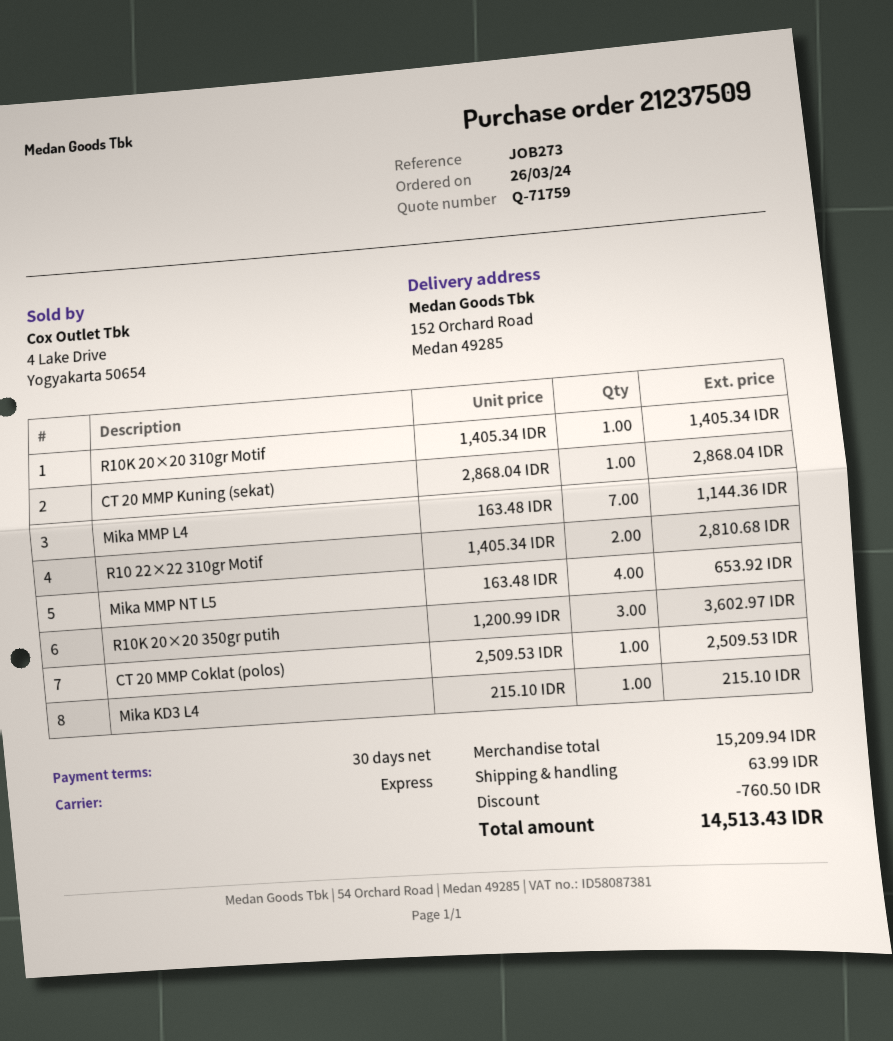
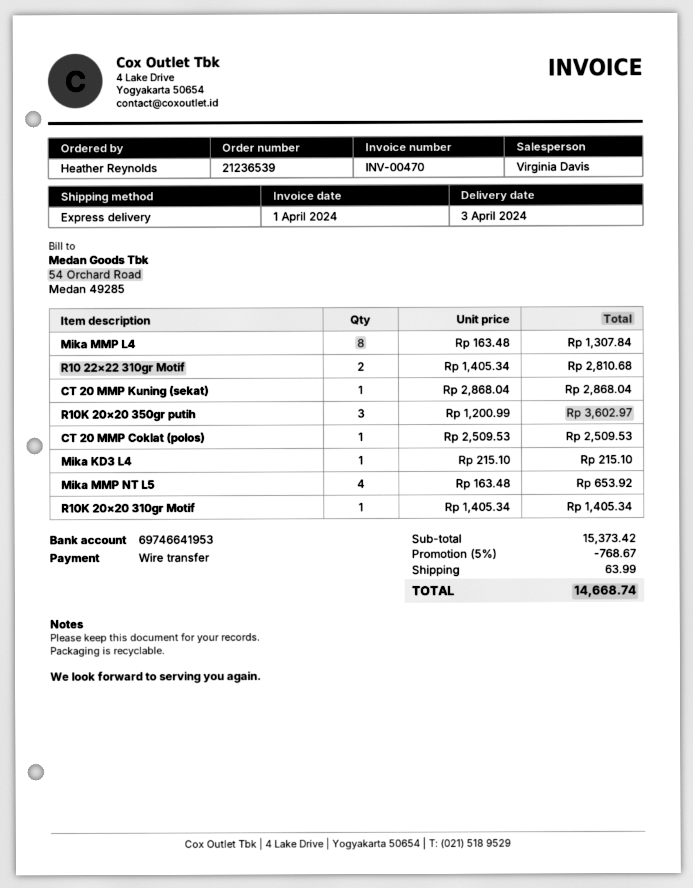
order number: 21237509 -> 21236539
Mika MMP L4: 7 x 163.48 = 1144.36 -> 8 x 163.48 = 1307.84
subtotal: 15209.94 -> 15373.42
discount: 760.50 -> 768.67
total: 14513.43 -> 14668.74

